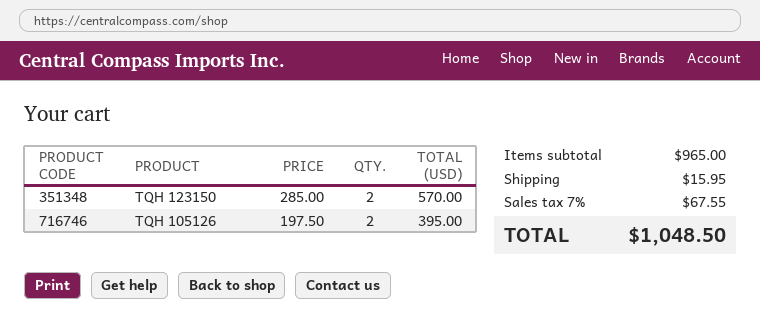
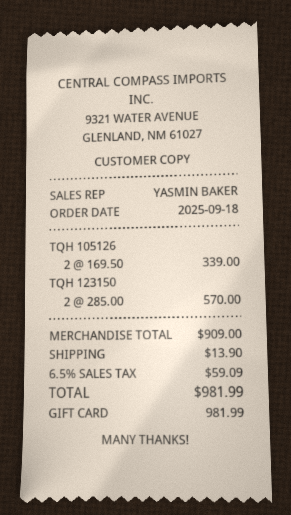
TQH 105126: 2 x 197.50 = 395.00 -> 2 x 169.50 = 339.00
subtotal: 965.00 -> 909.00
shipping: 15.95 -> 13.90
tax: 7% = 67.55 -> 6.5% = 59.09
total: 1048.50 -> 981.99

